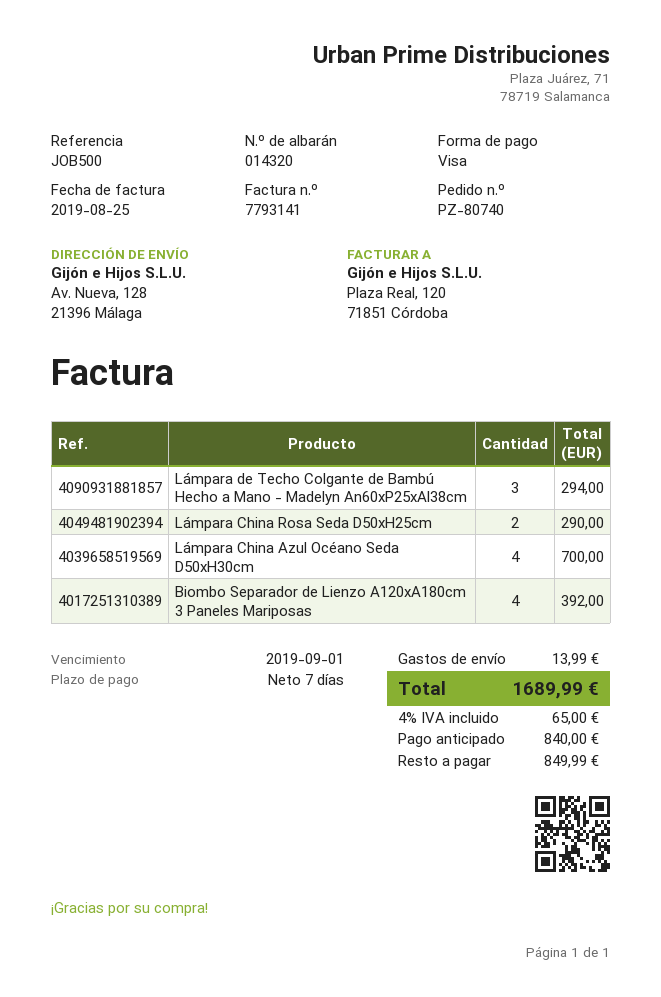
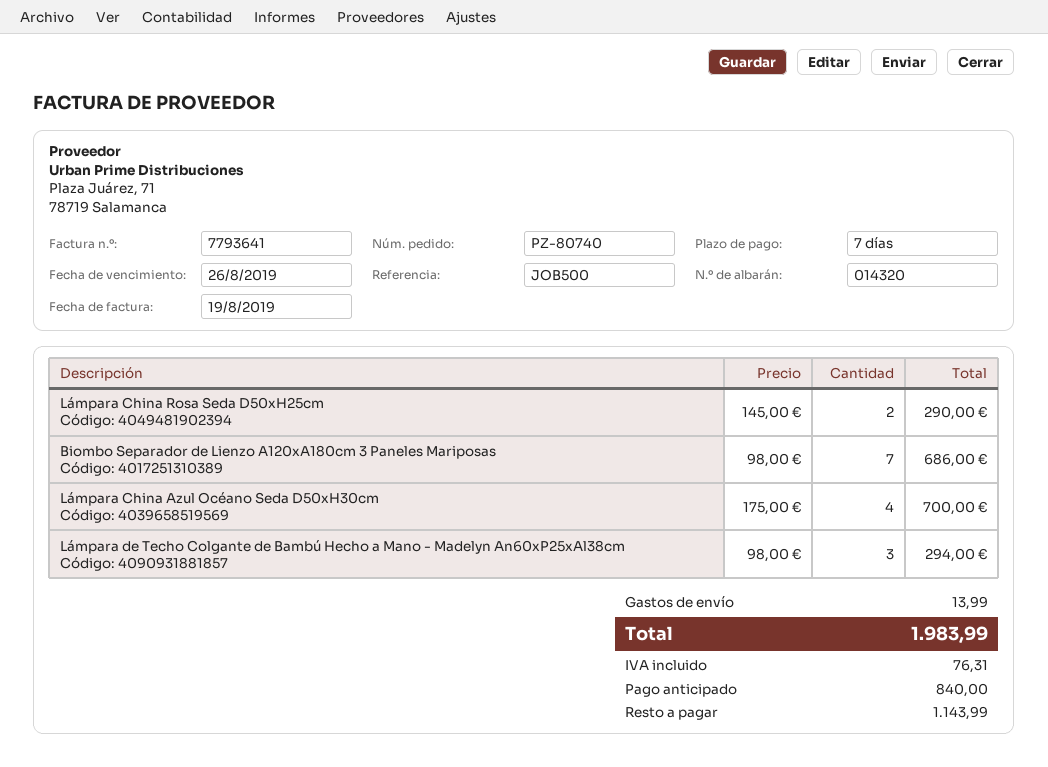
invoice number: 7793141 -> 7793641
invoice date: 2019-08-25 -> 2019-08-19
due date: 2019-09-01 -> 2019-08-26
Biombo Separador de Lienzo A120xA180cm 3 Paneles Mariposas: 4 for 392.00 -> 7 for 686.00
tax: 65.00 -> 76.31
total: 1689.99 -> 1983.99
balance: 849.99 -> 1143.99

